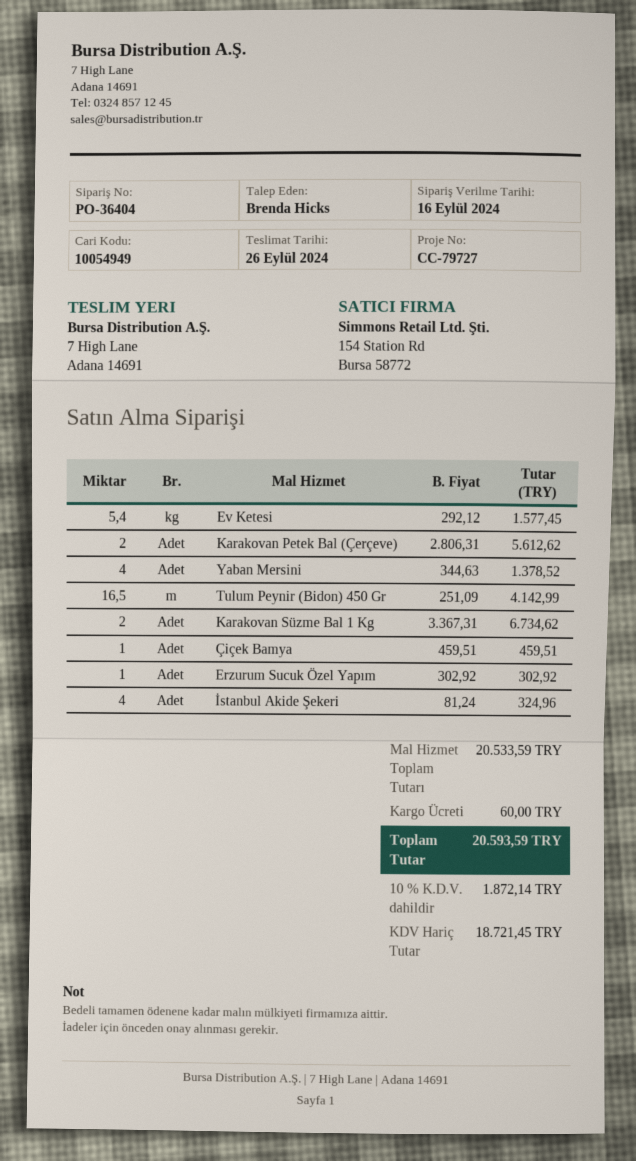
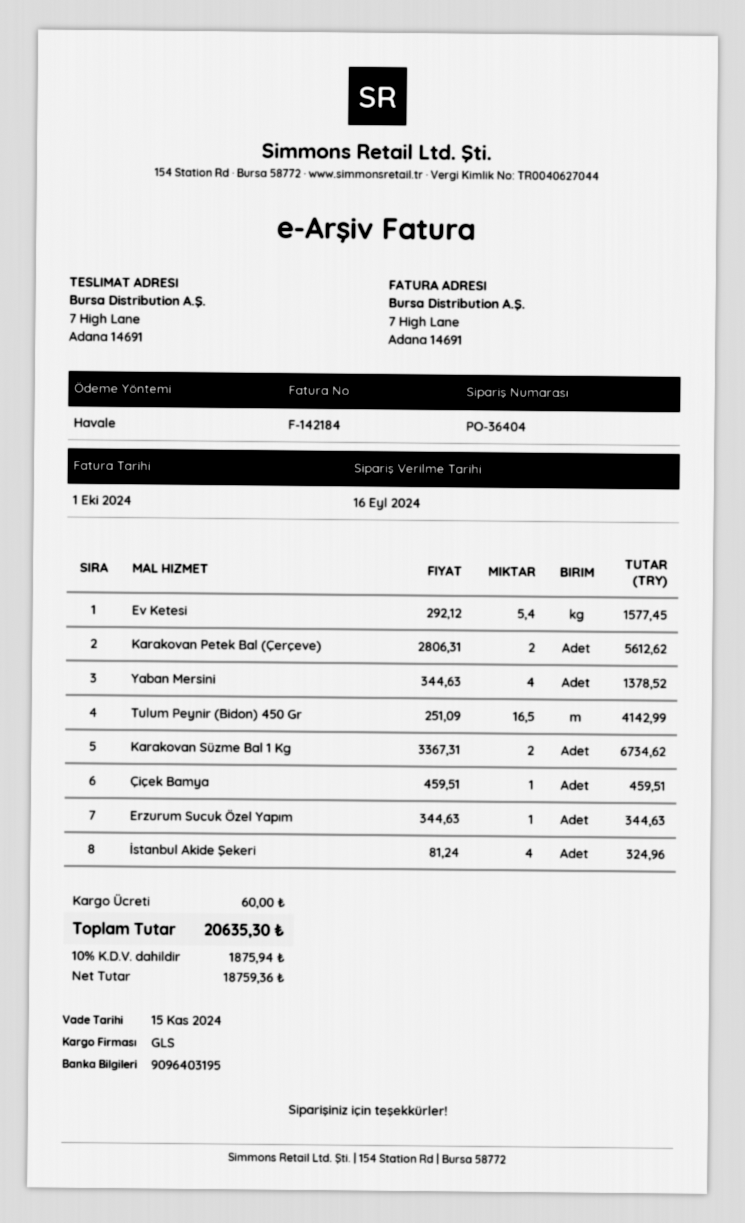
Erzurum Sucuk Özel Yapım: 1 x 302.92 = 302.92 -> 1 x 344.63 = 344.63
net: 18721.45 -> 18759.36
tax: 10% = 1872.14 -> 10% = 1875.94
total: 20593.59 -> 20635.30

